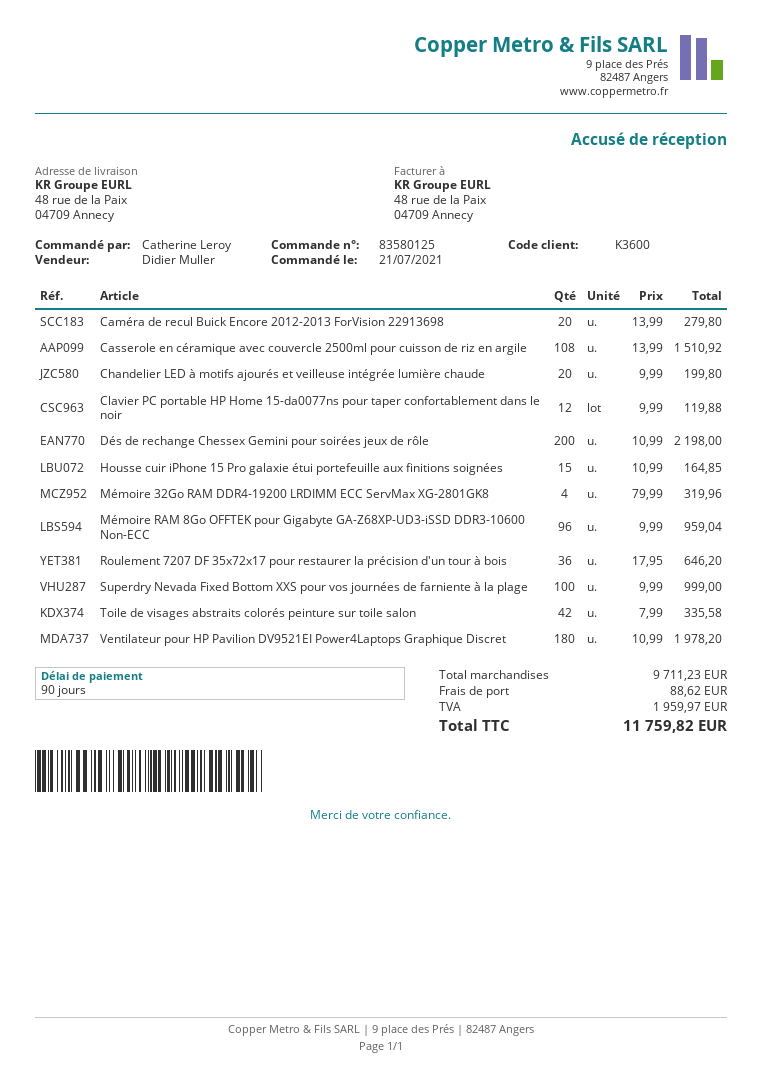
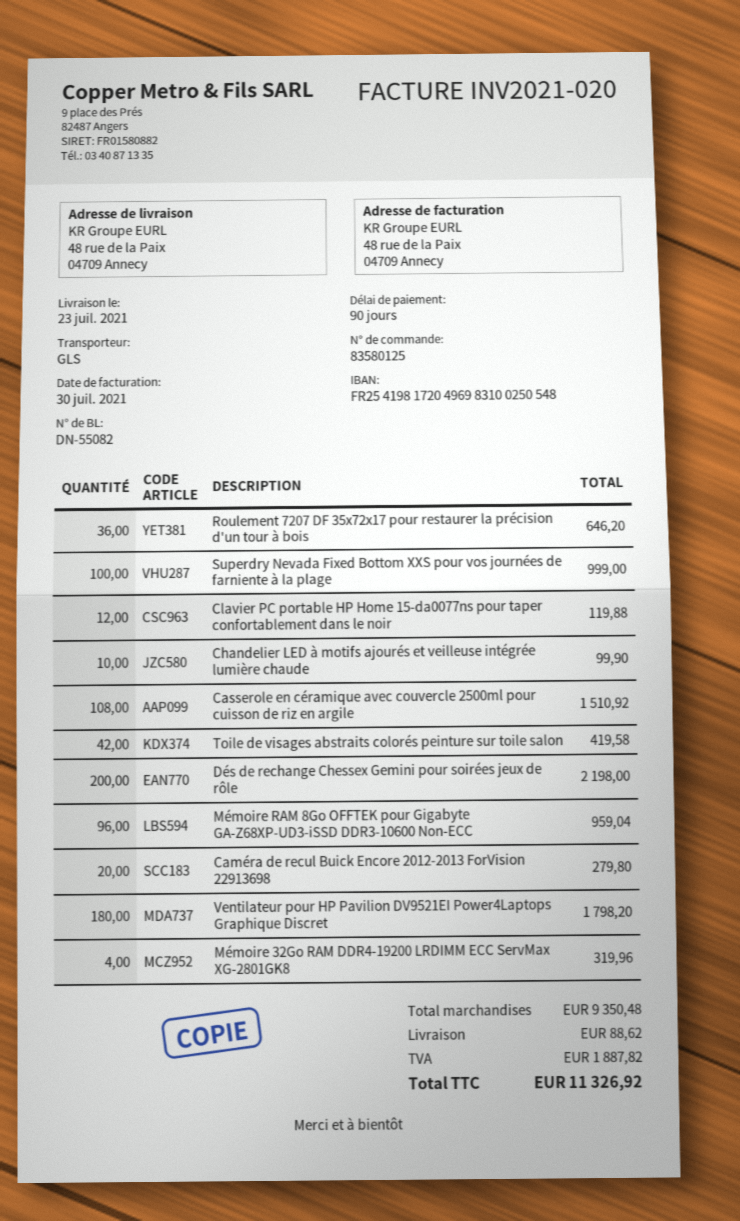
Chandelier LED à motifs ajourés et veilleuse intégrée lumière chaude: 20 for 199.80 -> 10 for 99.90
Housse cuir iPhone 15 Pro galaxie étui portefeuille aux finitions soignées: 15 for 164.85 -> none
Toile de visages abstraits colorés peinture sur toile salon: 42 for 335.58 -> 42 for 419.58
Ventilateur pour HP Pavilion DV9521EI Power4Laptops Graphique Discret: 180 for 1978.20 -> 180 for 1798.20
subtotal: 9711.23 -> 9350.48
tax: 1959.97 -> 1887.82
total: 11759.82 -> 11326.92

